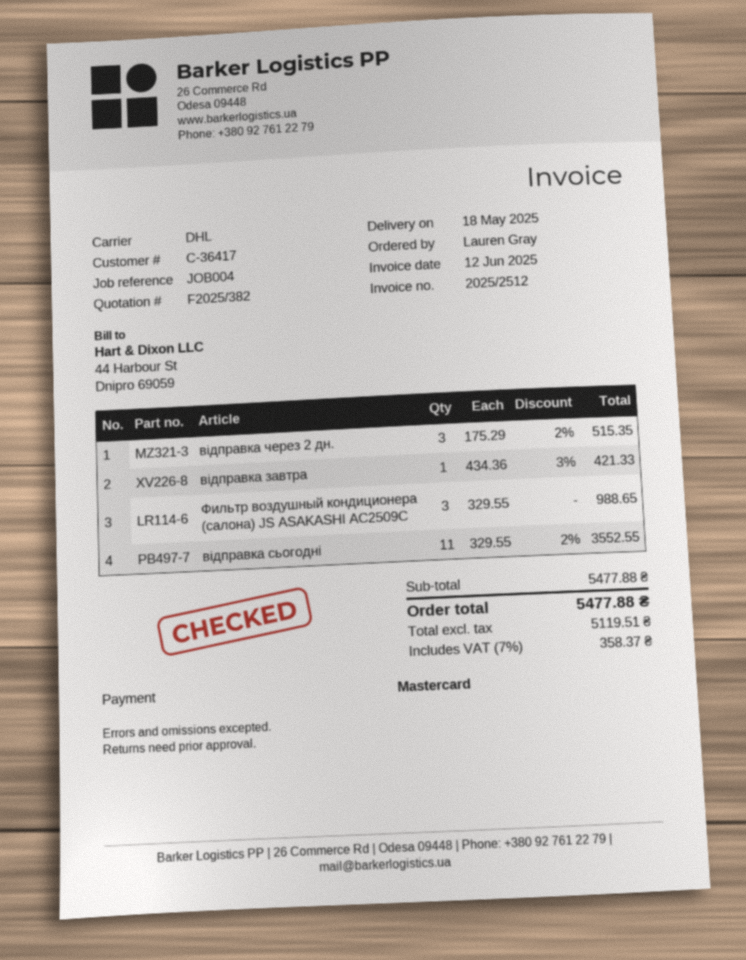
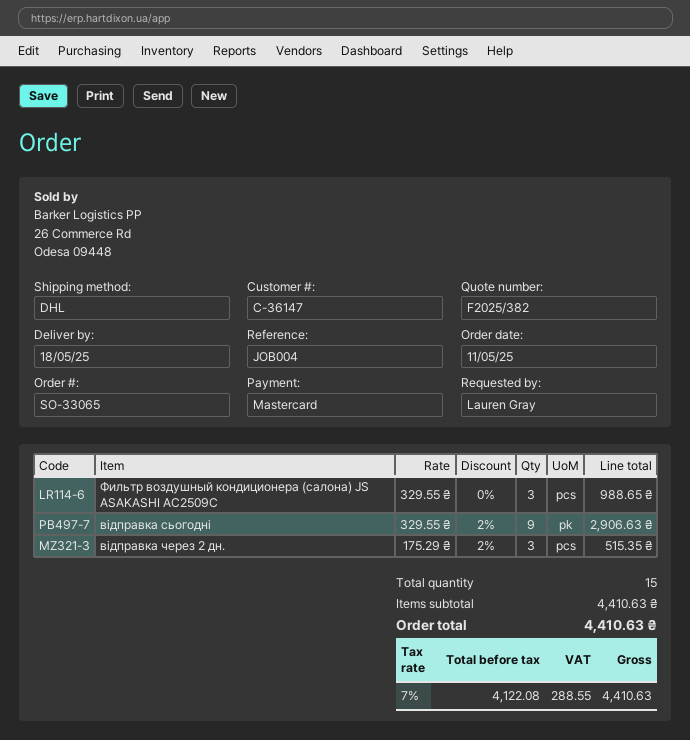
customer number: C-36417 -> C-36147
відправка завтра: 1 x 434.36 - 3% = 421.33 -> none
відправка сьогодні: 11 x 329.55 - 2% = 3552.55 -> 9 x 329.55 - 2% = 2906.63
subtotal: 5477.88 -> 4410.63
net: 5119.51 -> 4122.08
tax: 7% = 358.37 -> 7% = 288.55
total: 5477.88 -> 4410.63

